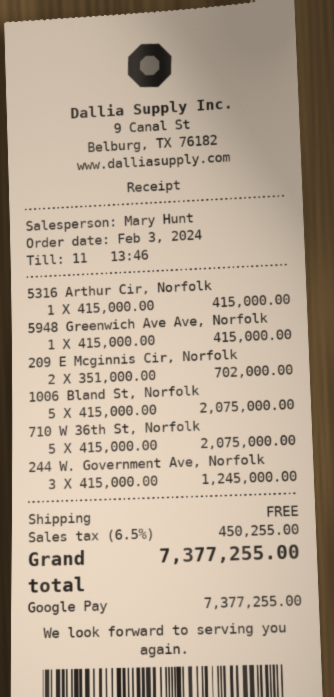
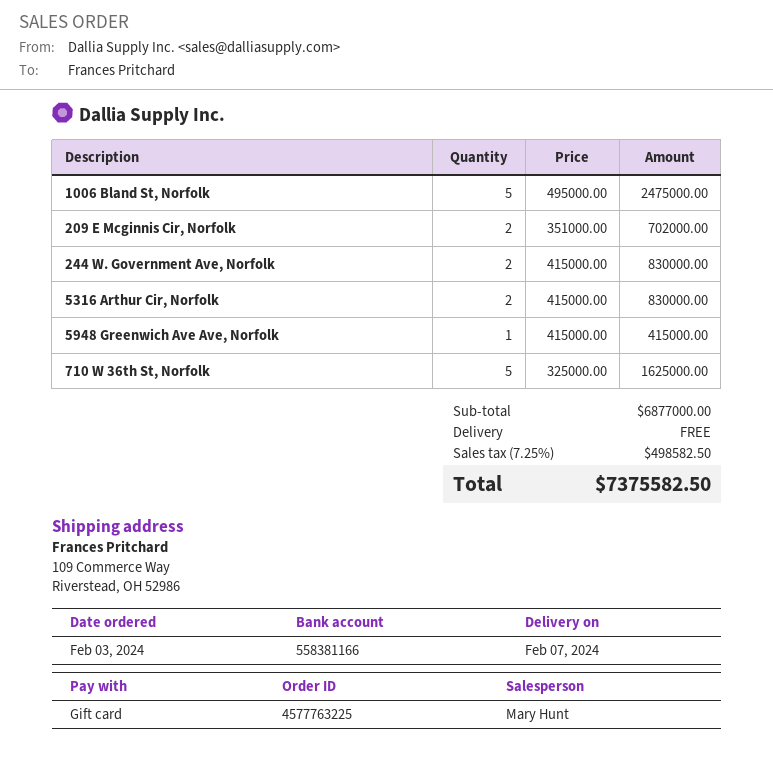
payment method: Google Pay -> gift card
5316 Arthur Cir, Norfolk: 1 x 415000.00 = 415000.00 -> 2 x 415000.00 = 830000.00
1006 Bland St, Norfolk: 5 x 415000.00 = 2075000.00 -> 5 x 495000.00 = 2475000.00
710 W 36th St, Norfolk: 5 x 415000.00 = 2075000.00 -> 5 x 325000.00 = 1625000.00
244 W. Government Ave, Norfolk: 3 x 415000.00 = 1245000.00 -> 2 x 415000.00 = 830000.00
tax: 6.5% = 450255.00 -> 7.25% = 498582.50
total: 7377255.00 -> 7375582.50

